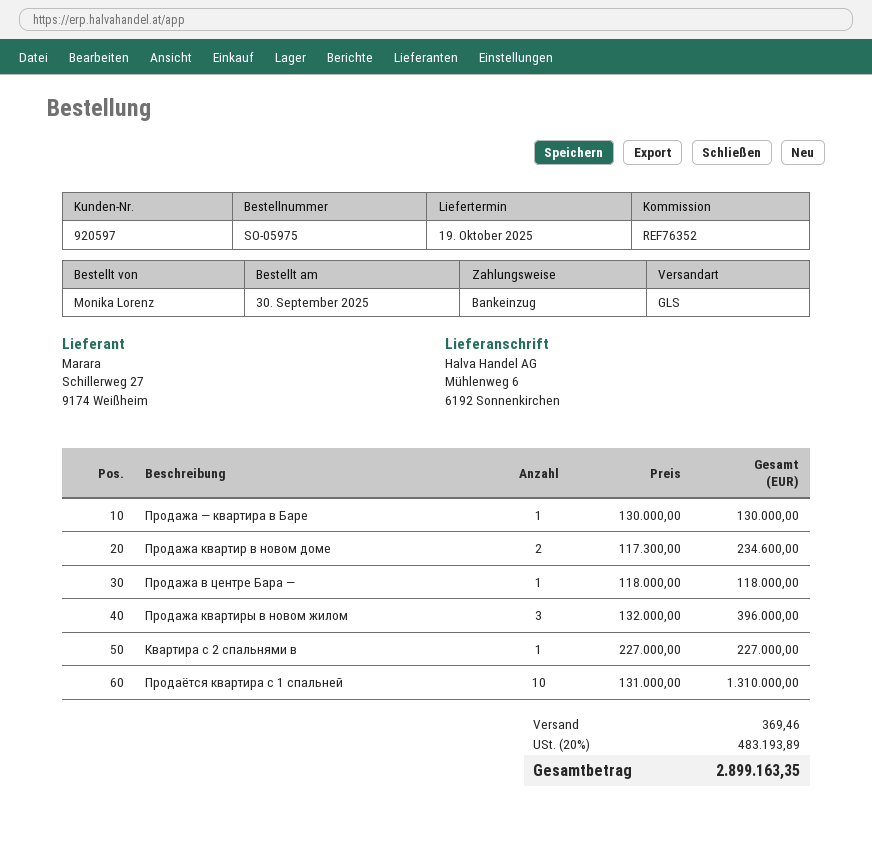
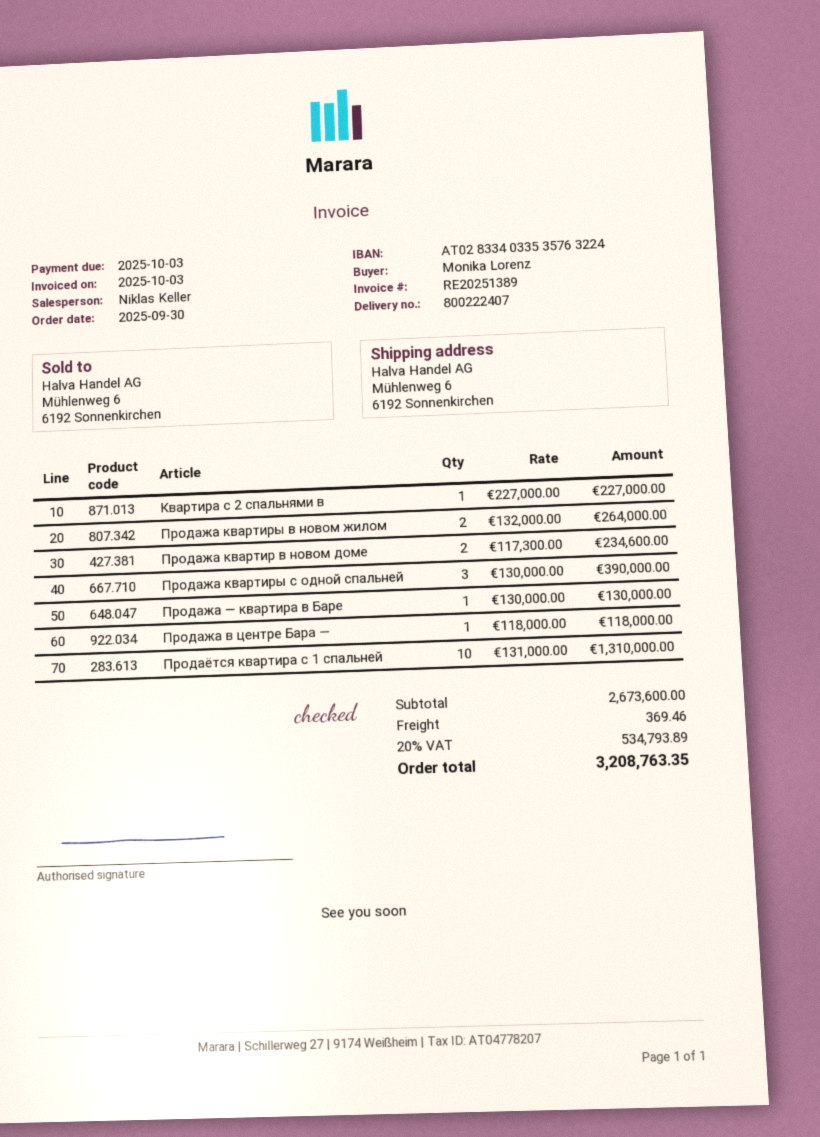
Продажа квартиры в новом жилом: 3 x 132000.00 = 396000.00 -> 2 x 132000.00 = 264000.00
Продажа квартиры с одной спальней: none -> 3 x 130000.00 = 390000.00
tax: 20% = 483193.89 -> 20% = 534793.89
total: 2899163.35 -> 3208763.35

